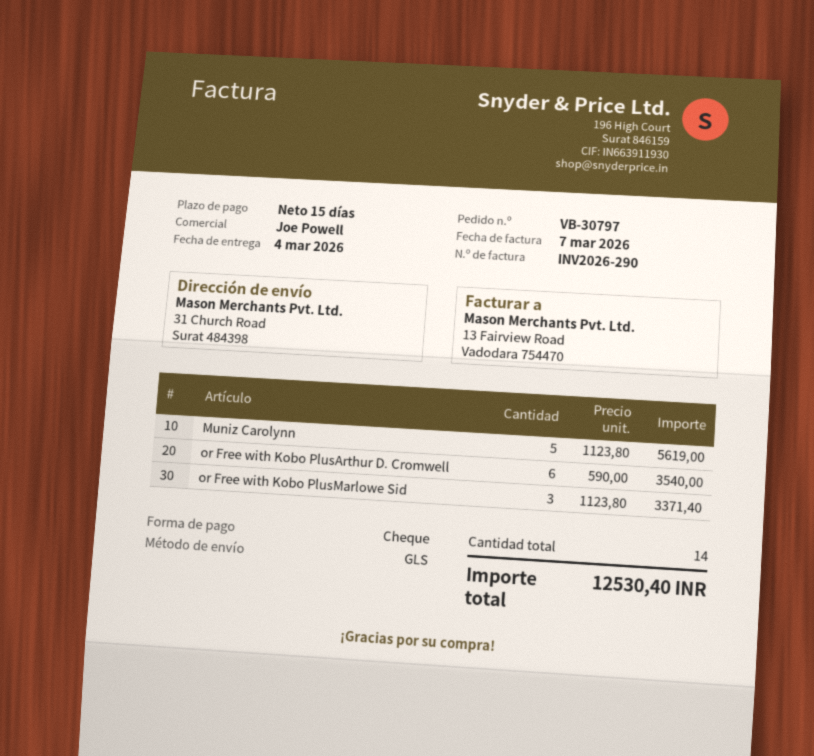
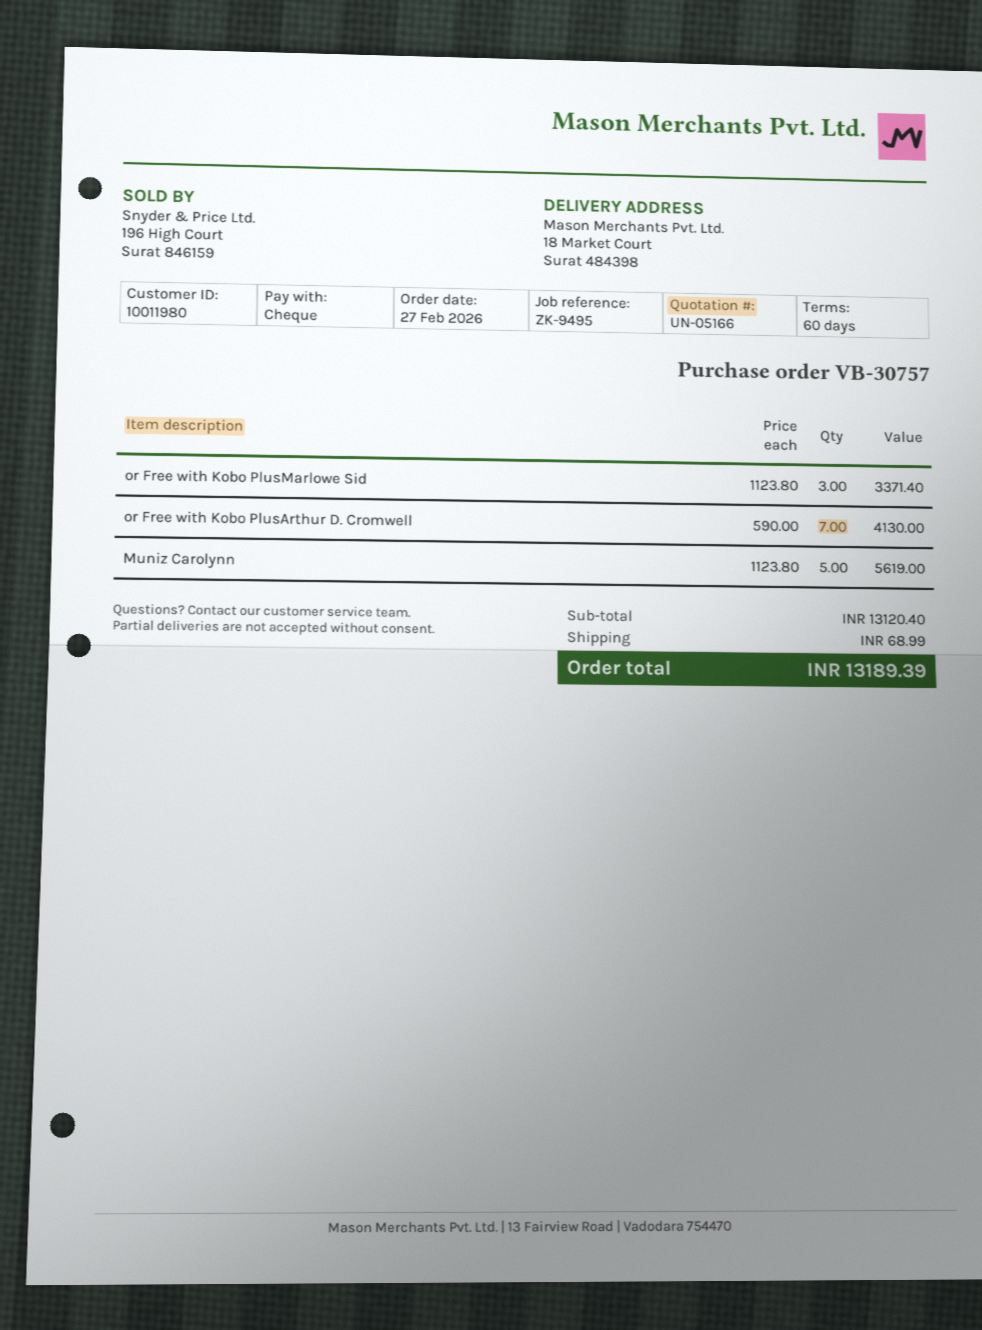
order number: VB-30797 -> VB-30757
payment terms: 15 days -> 60 days
ship to: 31 Church Road, Surat 484398 -> 18 Market Court, Surat 484398
or Free with Kobo PlusArthur D. Cromwell: 6 x 590.00 = 3540.00 -> 7 x 590.00 = 4130.00
shipping: none -> 68.99
total: 12530.40 -> 13189.39

